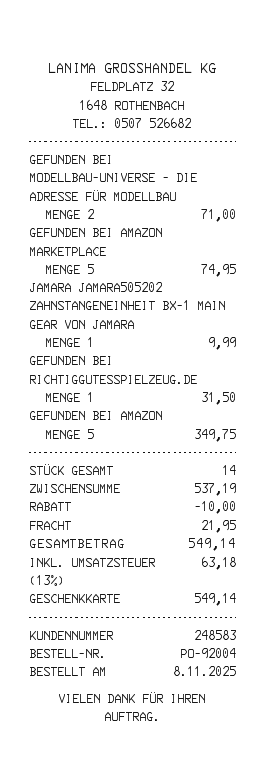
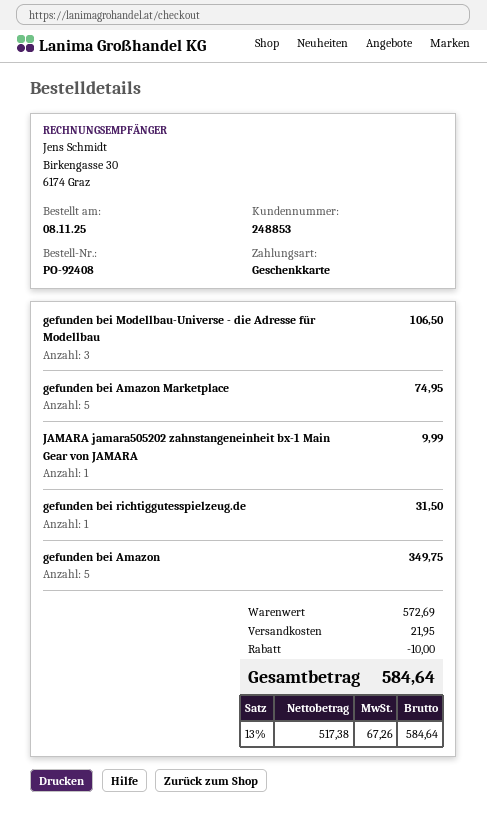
order number: PO-92004 -> PO-92408
customer number: 248583 -> 248853
GEFUNDEN BEI MODELLBAU-UNIVERSE - DIE ADRESSE FÜR MODELLBAU: 2 for 71.00 -> 3 for 106.50
subtotal: 537.19 -> 572.69
tax: 13% = 63.18 -> 13% = 67.26
total: 549.14 -> 584.64

